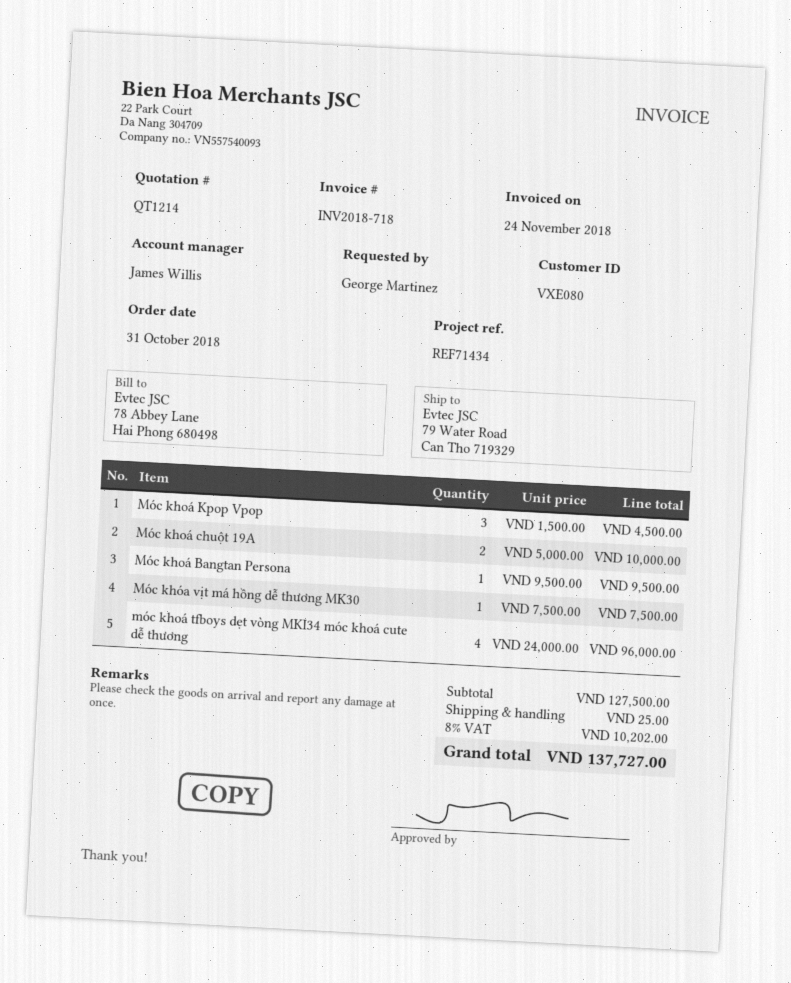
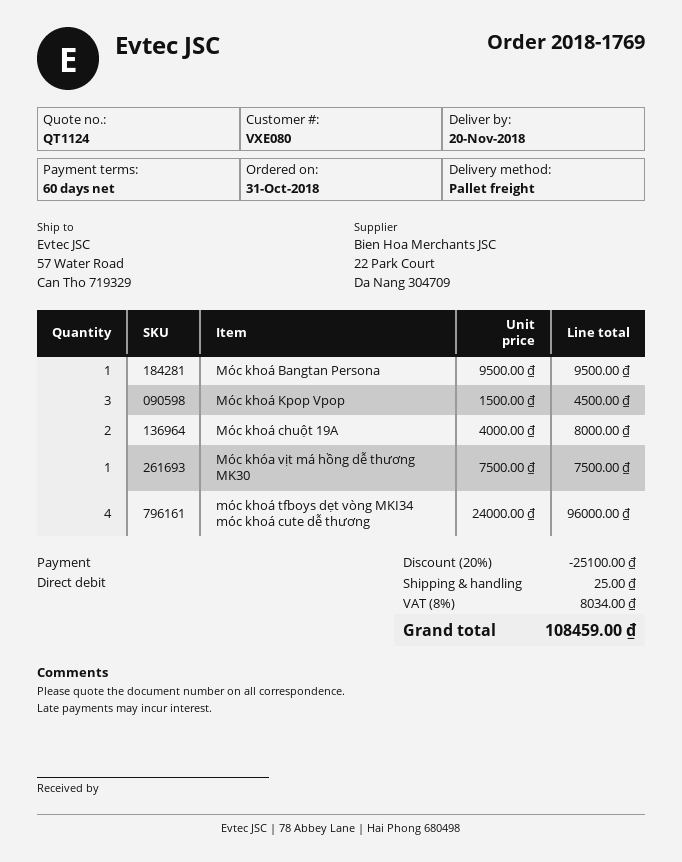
quote number: QT1214 -> QT1124
ship to: 79 Water Road, Can Tho 719329 -> 57 Water Road, Can Tho 719329
Móc khoá chuột 19A: 2 x 5000.00 = 10000.00 -> 2 x 4000.00 = 8000.00
discount: none -> 20% = 25100.00
tax: 8% = 10202.00 -> 8% = 8034.00
total: 137727.00 -> 108459.00

